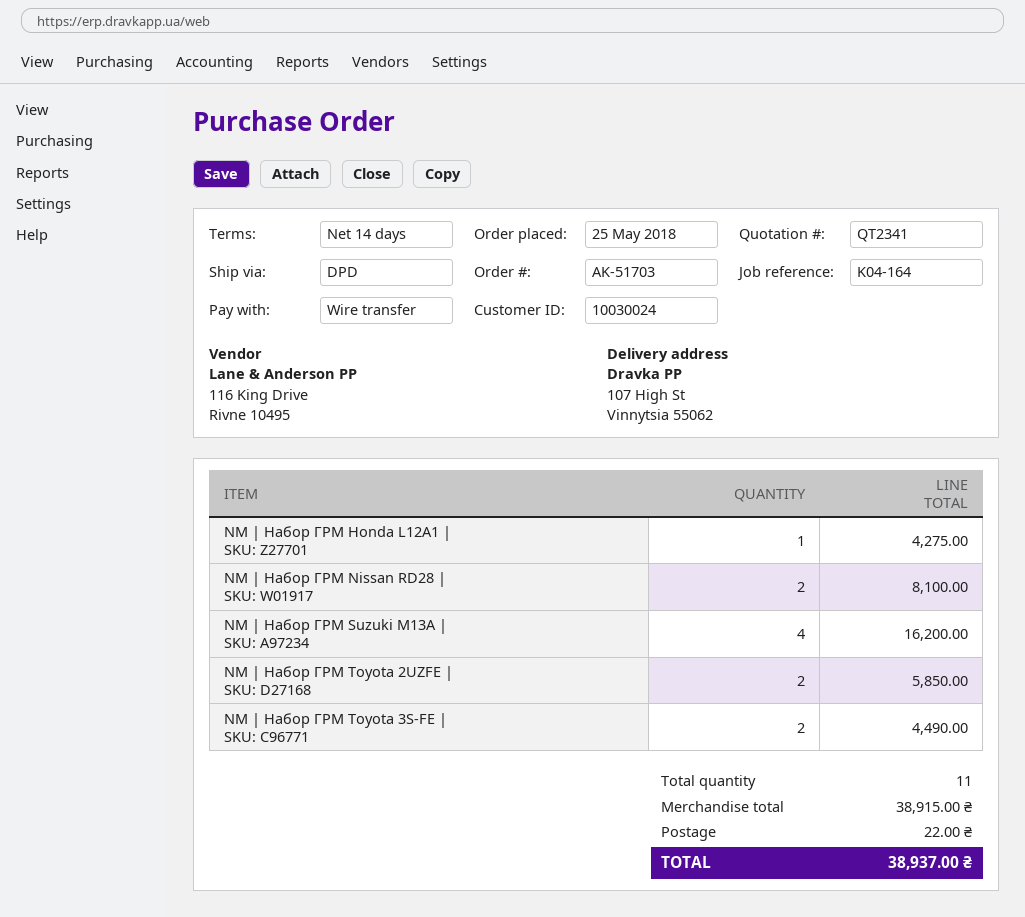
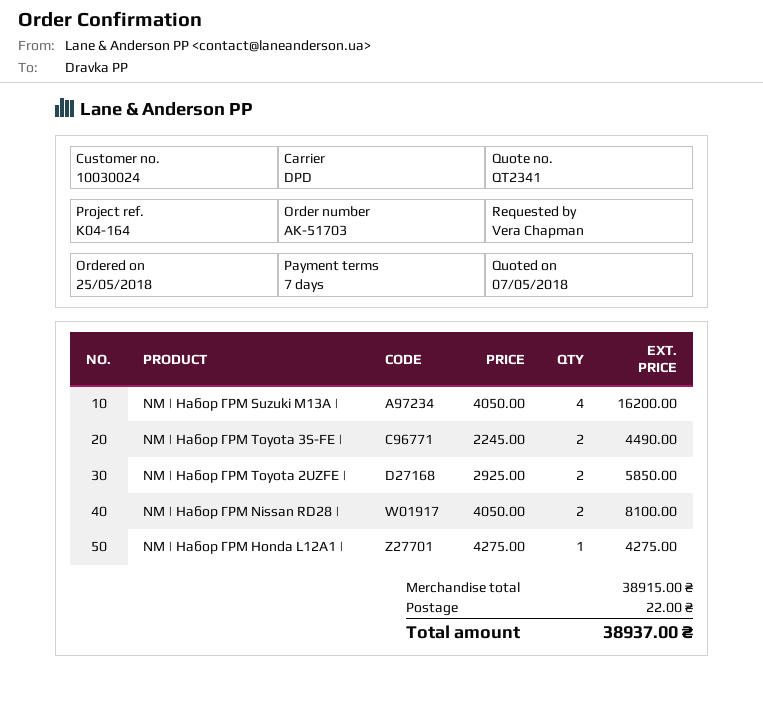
payment terms: 14 days -> 7 days

